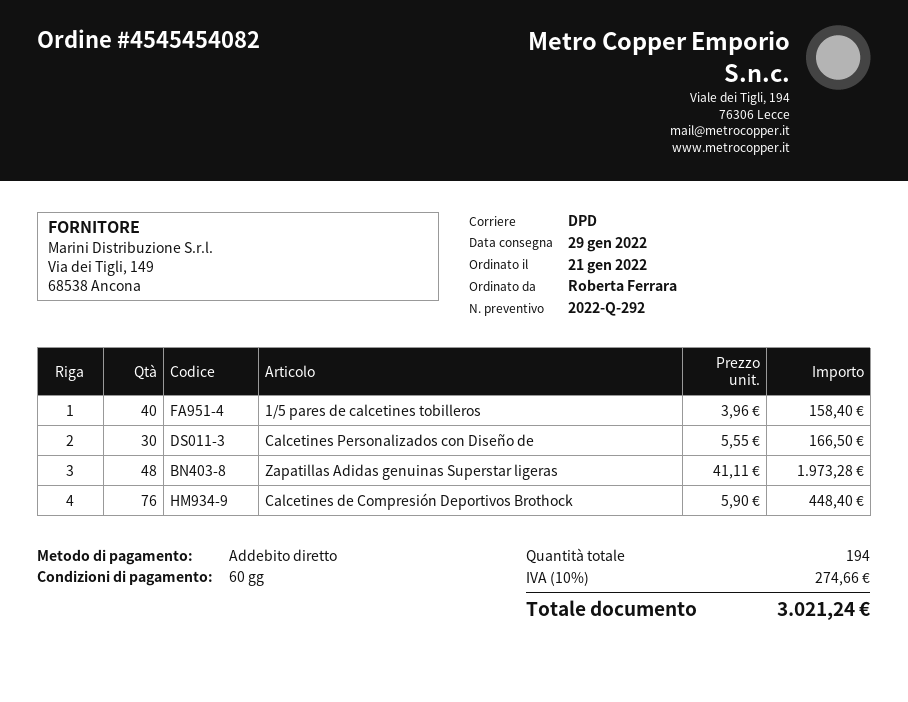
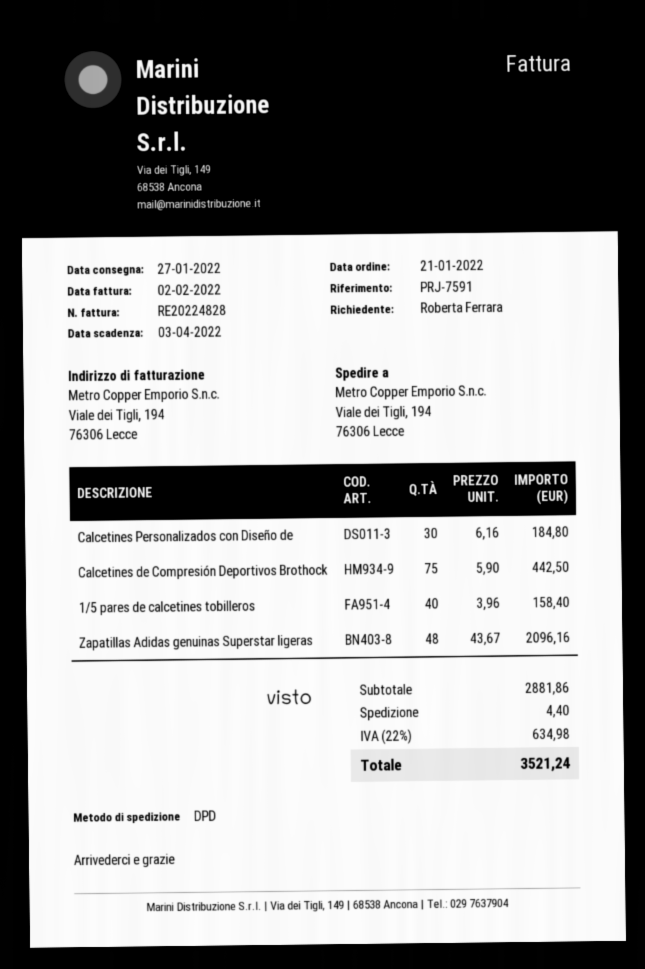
delivery date: 2022-01-29 -> 2022-01-27
Calcetines Personalizados con Diseño de: 30 x 5.55 = 166.50 -> 30 x 6.16 = 184.80
Zapatillas Adidas genuinas Superstar ligeras: 48 x 41.11 = 1973.28 -> 48 x 43.67 = 2096.16
Calcetines de Compresión Deportivos Brothock: 76 x 5.90 = 448.40 -> 75 x 5.90 = 442.50
shipping: none -> 4.40
tax: 10% = 274.66 -> 22% = 634.98
total: 3021.24 -> 3521.24

